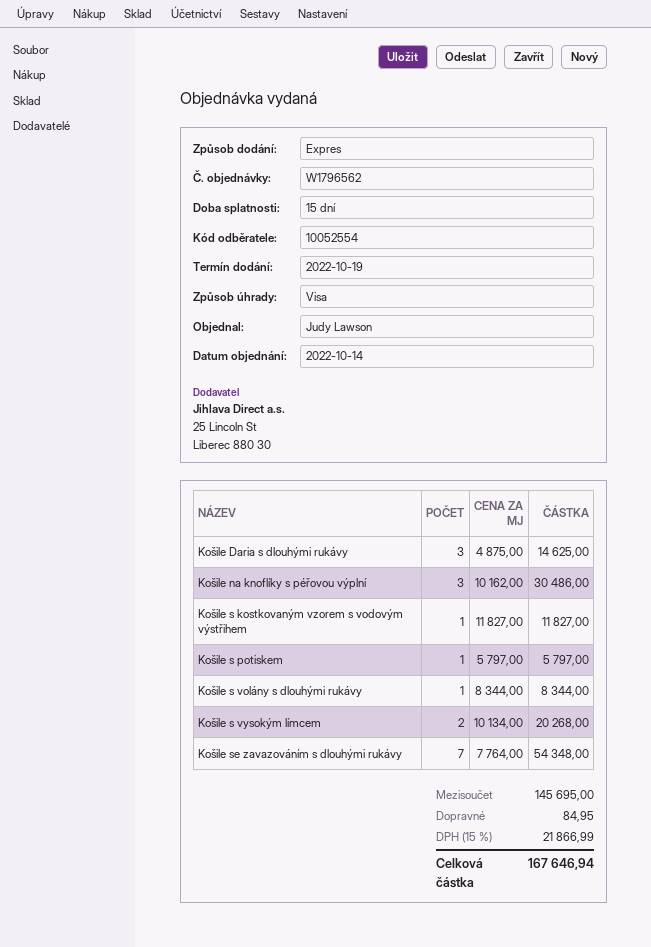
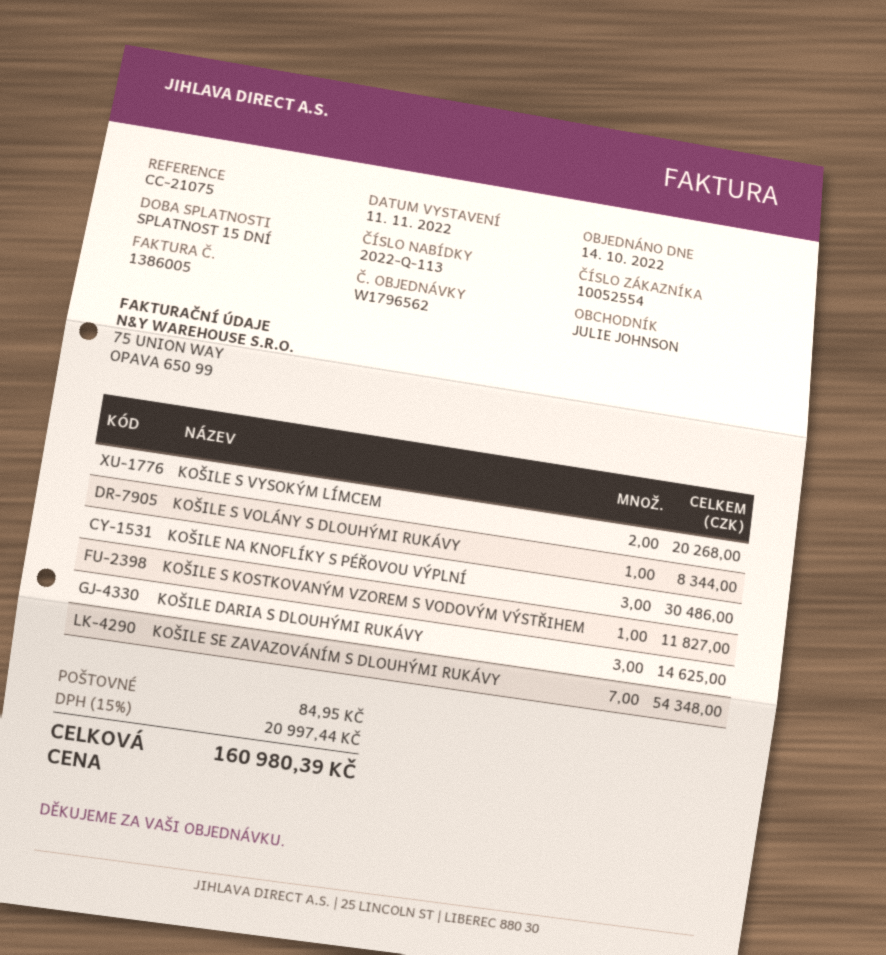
Košile s potiskem: 1 for 5797.00 -> none
tax: 15% = 21866.99 -> 15% = 20997.44
total: 167646.94 -> 160980.39

